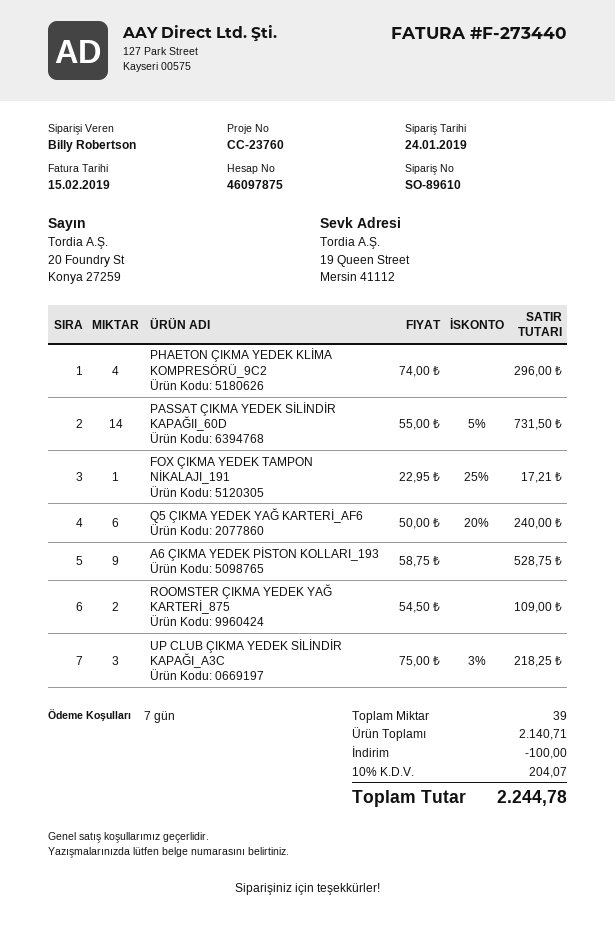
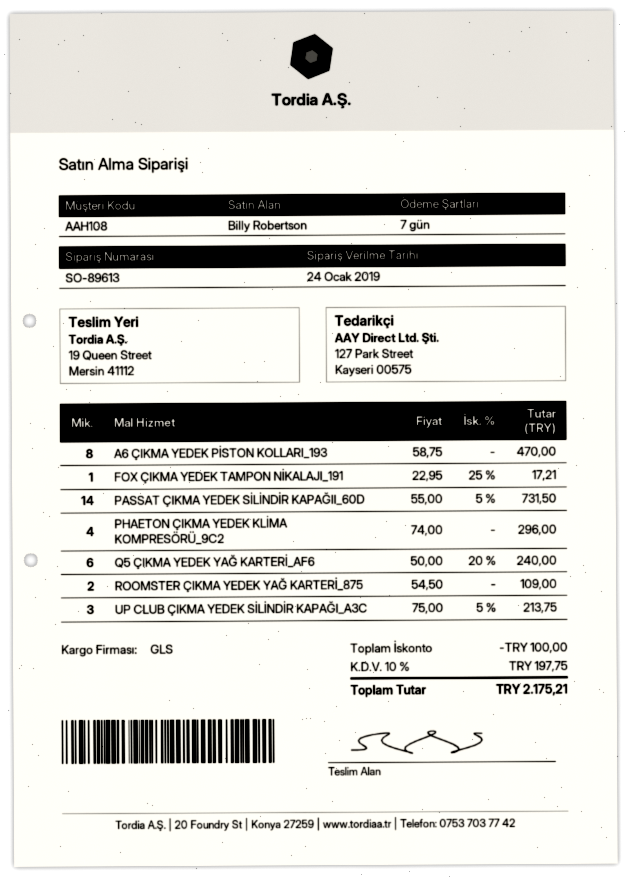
order number: SO-89610 -> SO-89613
A6 ÇIKMA YEDEK PİSTON KOLLARI_193: 9 x 58.75 = 528.75 -> 8 x 58.75 = 470.00
UP CLUB ÇIKMA YEDEK SİLİNDİR KAPAĞI_A3C: 3 x 75.00 - 3% = 218.25 -> 3 x 75.00 - 5% = 213.75
tax: 10% = 204.07 -> 10% = 197.75
total: 2244.78 -> 2175.21

